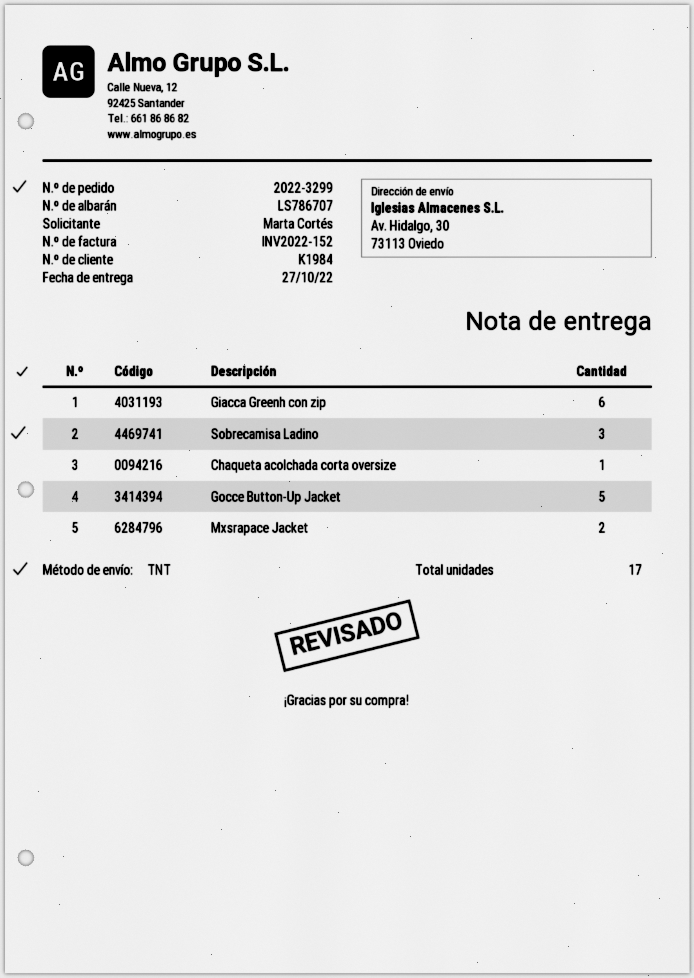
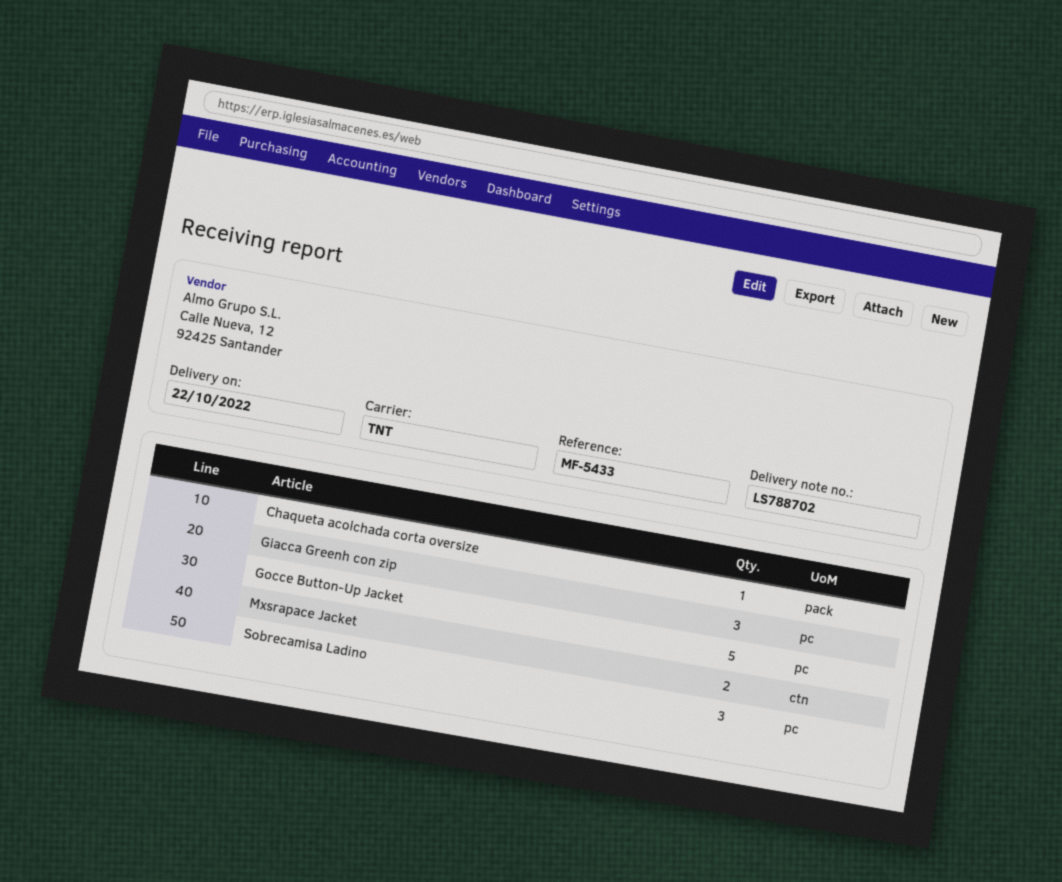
delivery note number: LS786707 -> LS788702
delivery date: 2022-10-27 -> 2022-10-22
Giacca Greenh con zip: 6 -> 3

